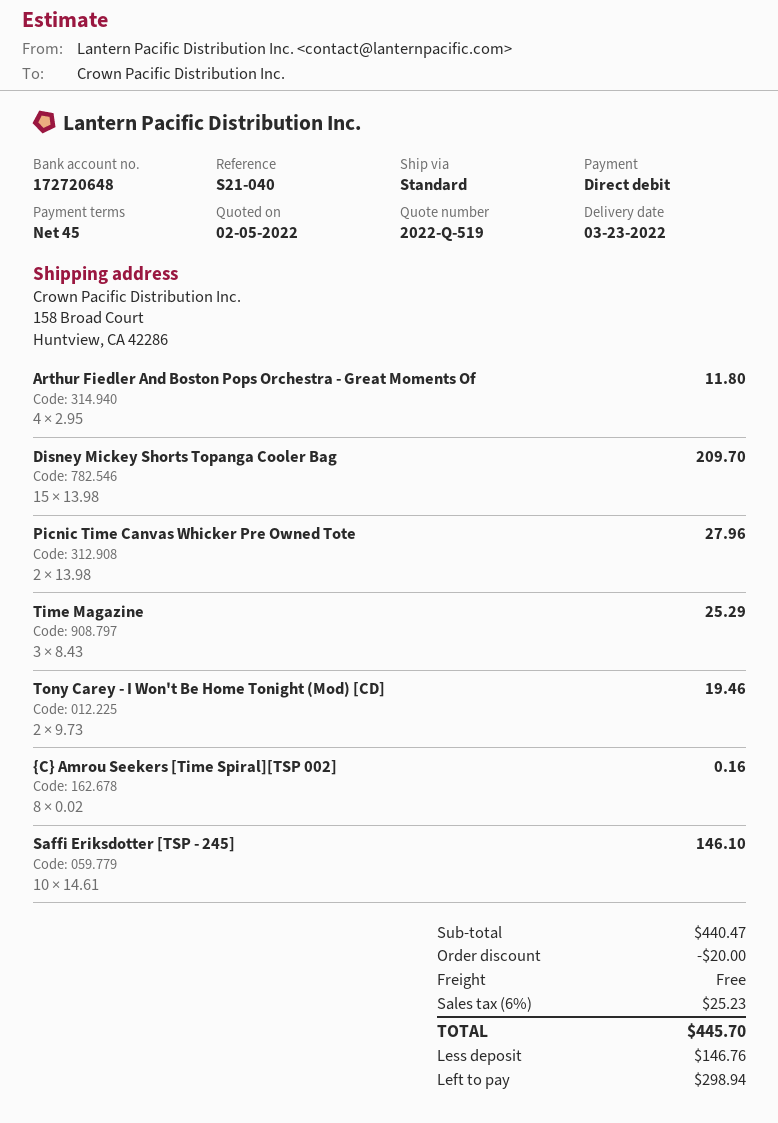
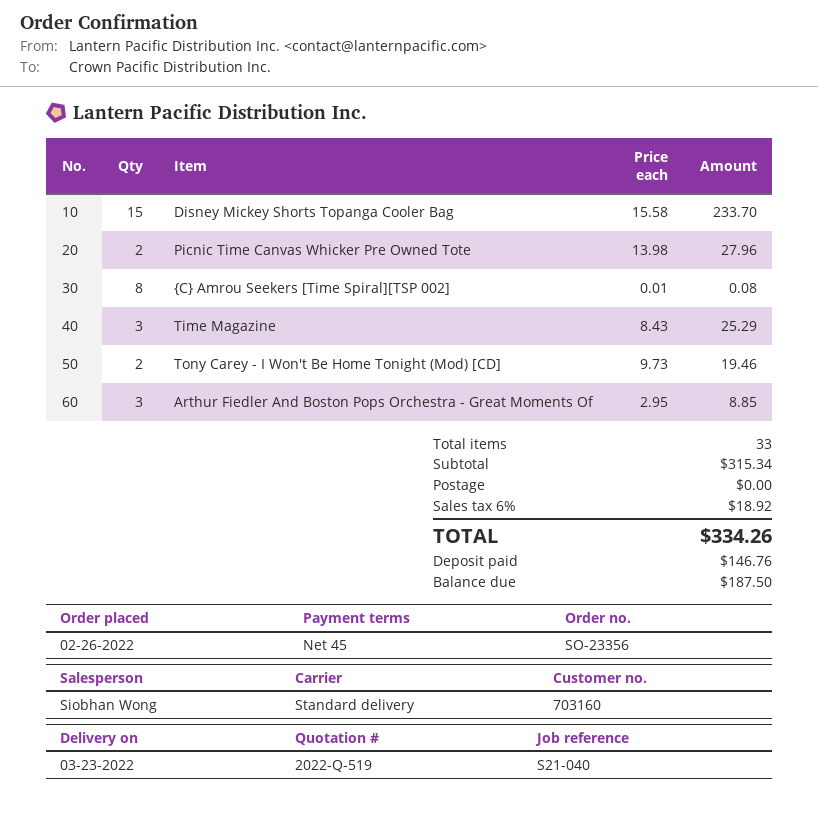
Arthur Fiedler And Boston Pops Orchestra - Great Moments Of: 4 x 2.95 = 11.80 -> 3 x 2.95 = 8.85
Disney Mickey Shorts Topanga Cooler Bag: 15 x 13.98 = 209.70 -> 15 x 15.58 = 233.70
{C} Amrou Seekers [Time Spiral][TSP 002]: 8 x 0.02 = 0.16 -> 8 x 0.01 = 0.08
Saffi Eriksdotter [TSP - 245]: 10 x 14.61 = 146.10 -> none
subtotal: 440.47 -> 315.34
discount: 20.00 -> none
tax: 6% = 25.23 -> 6% = 18.92
total: 445.70 -> 334.26
balance: 298.94 -> 187.50

